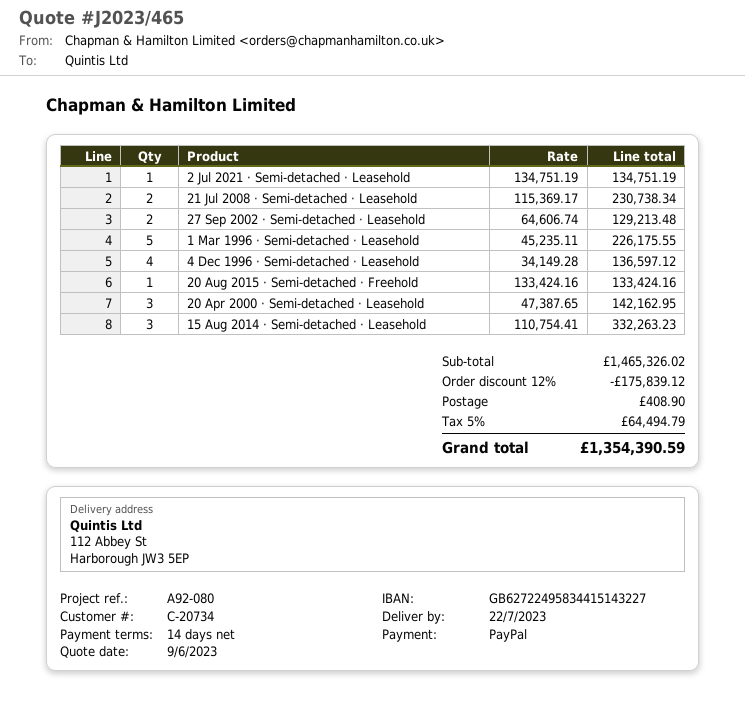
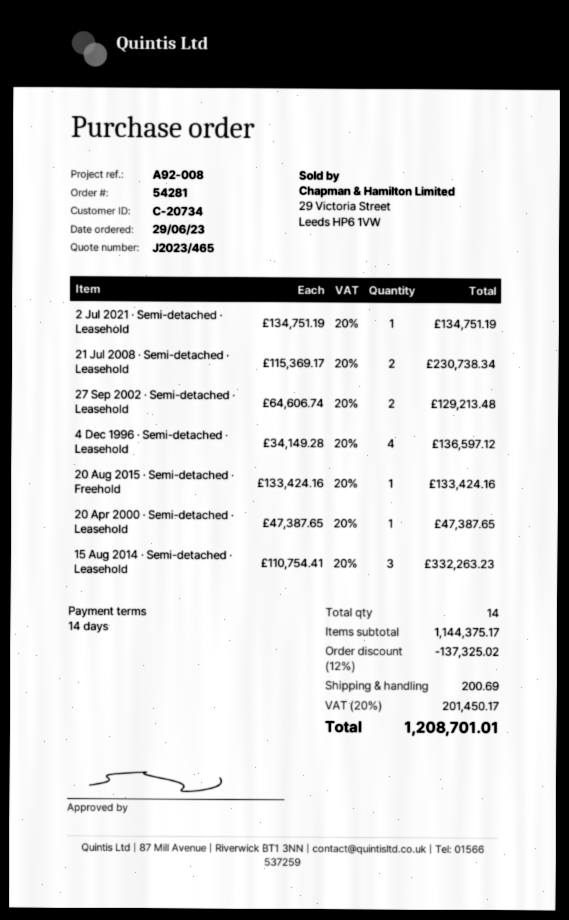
reference: A92-080 -> A92-008
1 Mar 1996 · Semi-detached · Leasehold: 5 x 45235.11 = 226175.55 -> none
20 Apr 2000 · Semi-detached · Leasehold: 3 x 47387.65 = 142162.95 -> 1 x 47387.65 = 47387.65
subtotal: 1465326.02 -> 1144375.17
discount: 12% = 175839.12 -> 12% = 137325.02
shipping: 408.90 -> 200.69
tax: 5% = 64494.79 -> 20% = 201450.17
total: 1354390.59 -> 1208701.01

